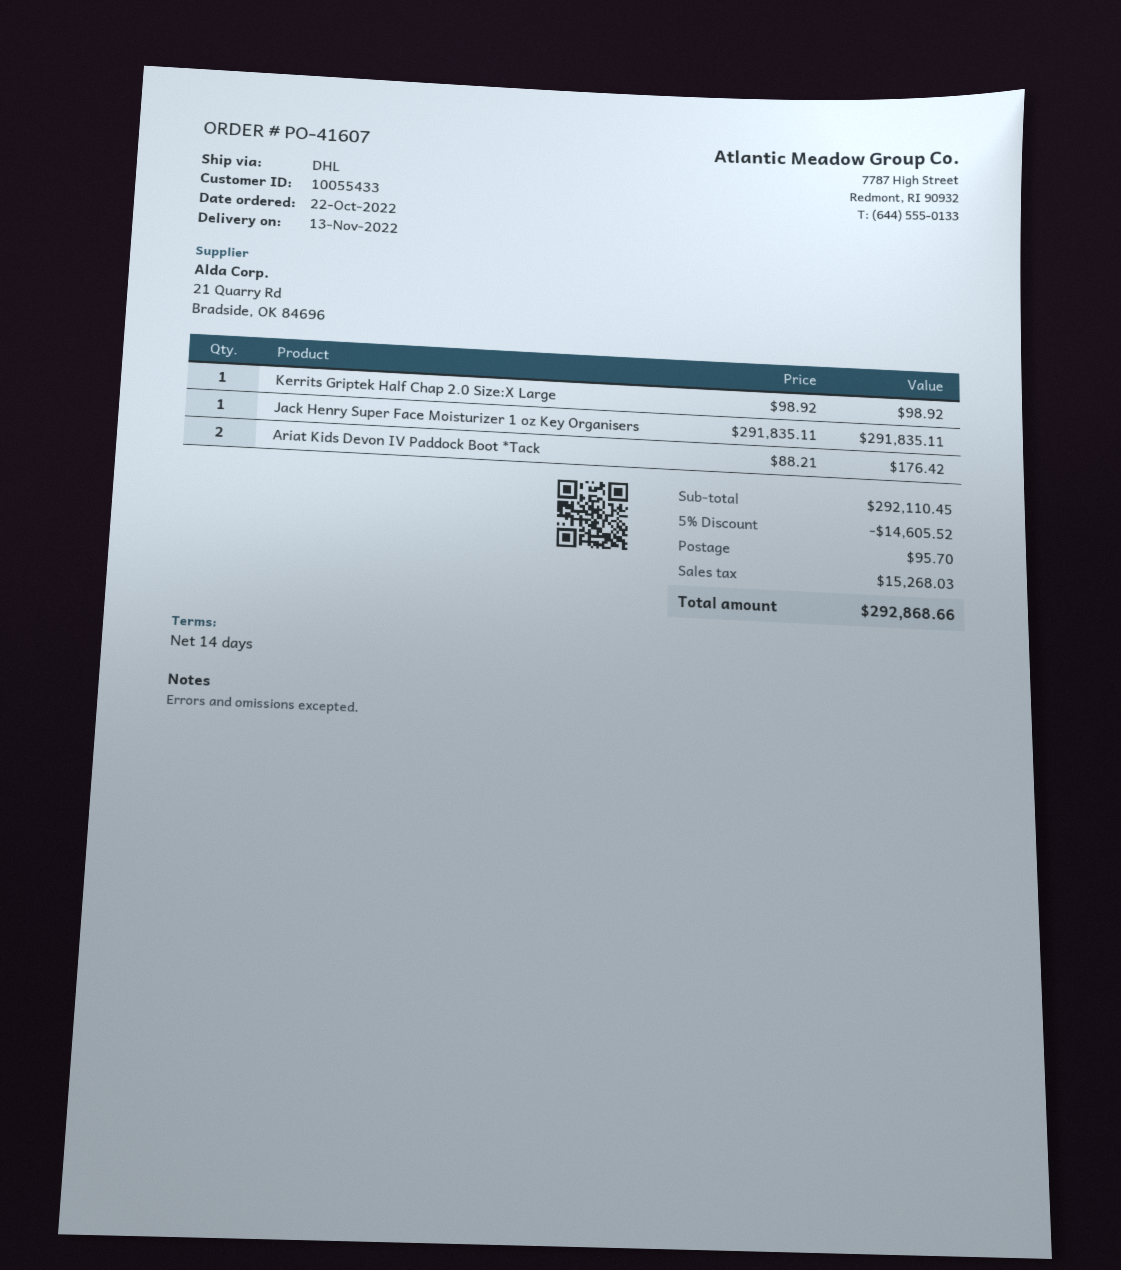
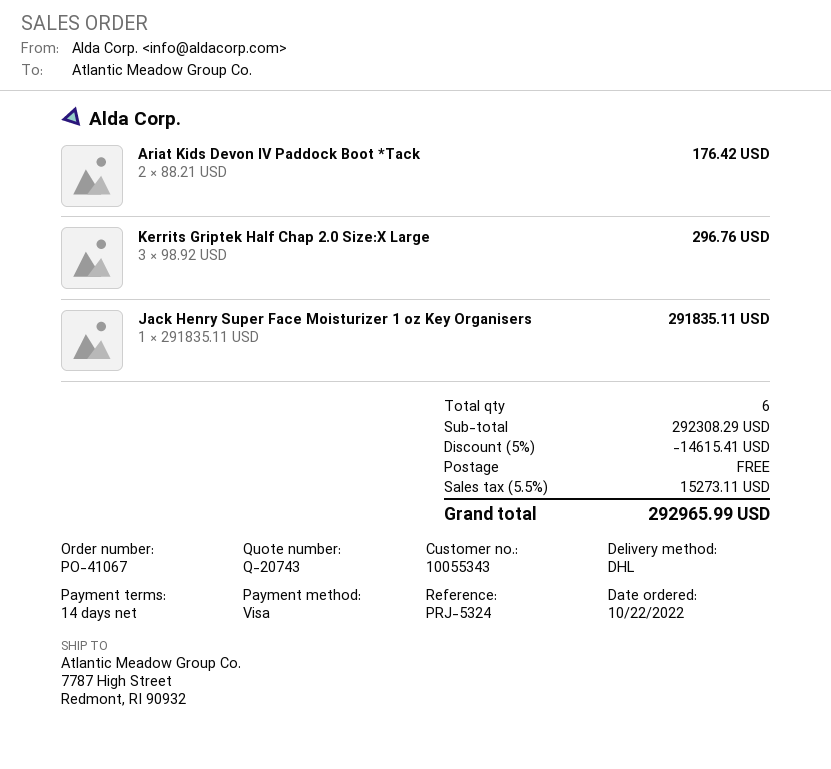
order number: PO-41607 -> PO-41067
customer number: 10055433 -> 10055343
Kerrits Griptek Half Chap 2.0 Size:X Large: 1 x 98.92 = 98.92 -> 3 x 98.92 = 296.76
subtotal: 292110.45 -> 292308.29
discount: 5% = 14605.52 -> 5% = 14615.41
shipping: 95.70 -> 0.00
tax: 15268.03 -> 15273.11
total: 292868.66 -> 292965.99

